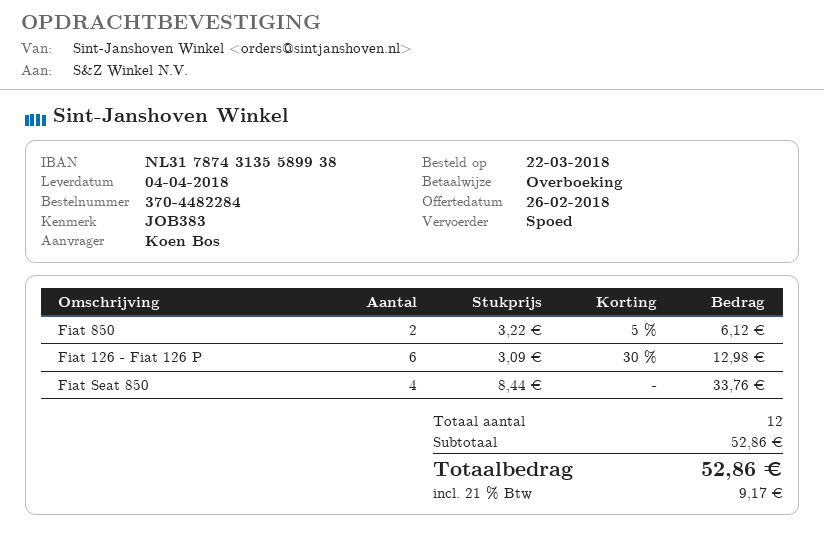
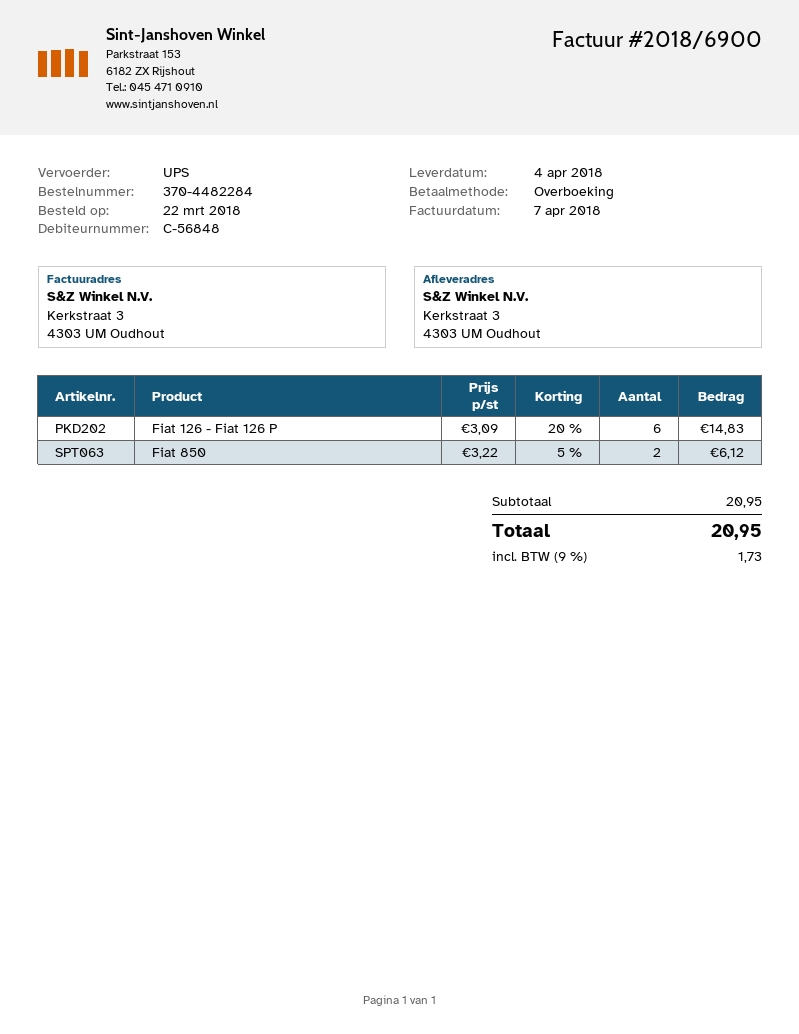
shipping method: express -> UPS
Fiat 126 - Fiat 126 P: 6 x 3.09 - 30% = 12.98 -> 6 x 3.09 - 20% = 14.83
Fiat Seat 850: 4 x 8.44 = 33.76 -> none
subtotal: 52.86 -> 20.95
tax: 21% = 9.17 -> 9% = 1.73
total: 52.86 -> 20.95

